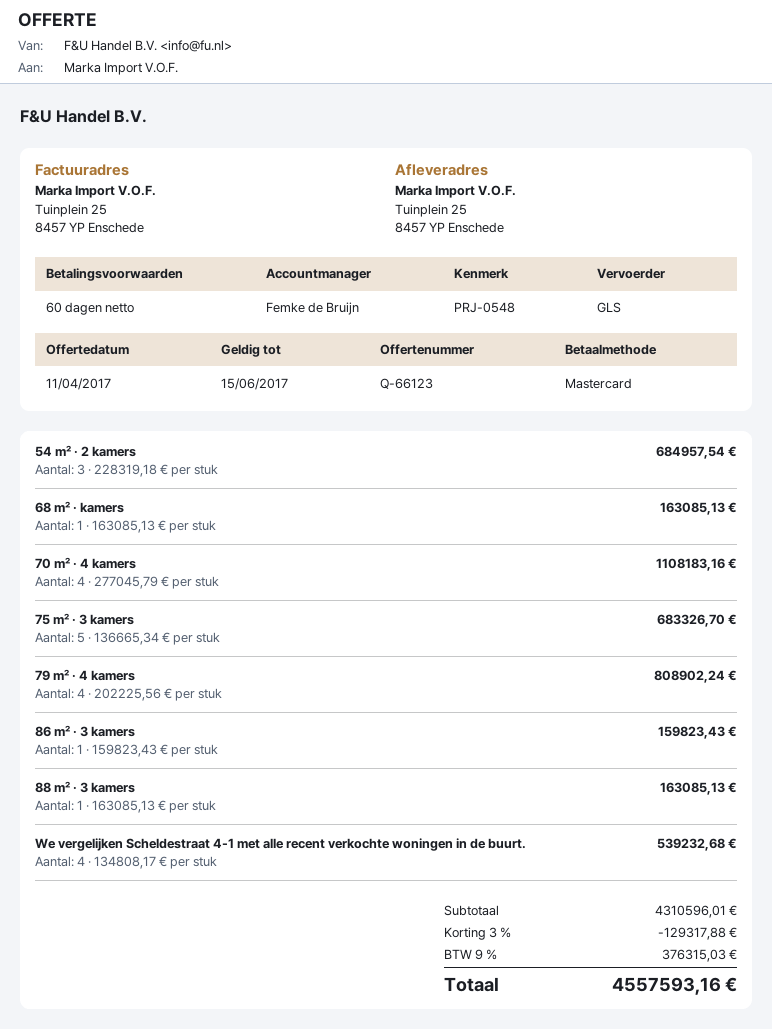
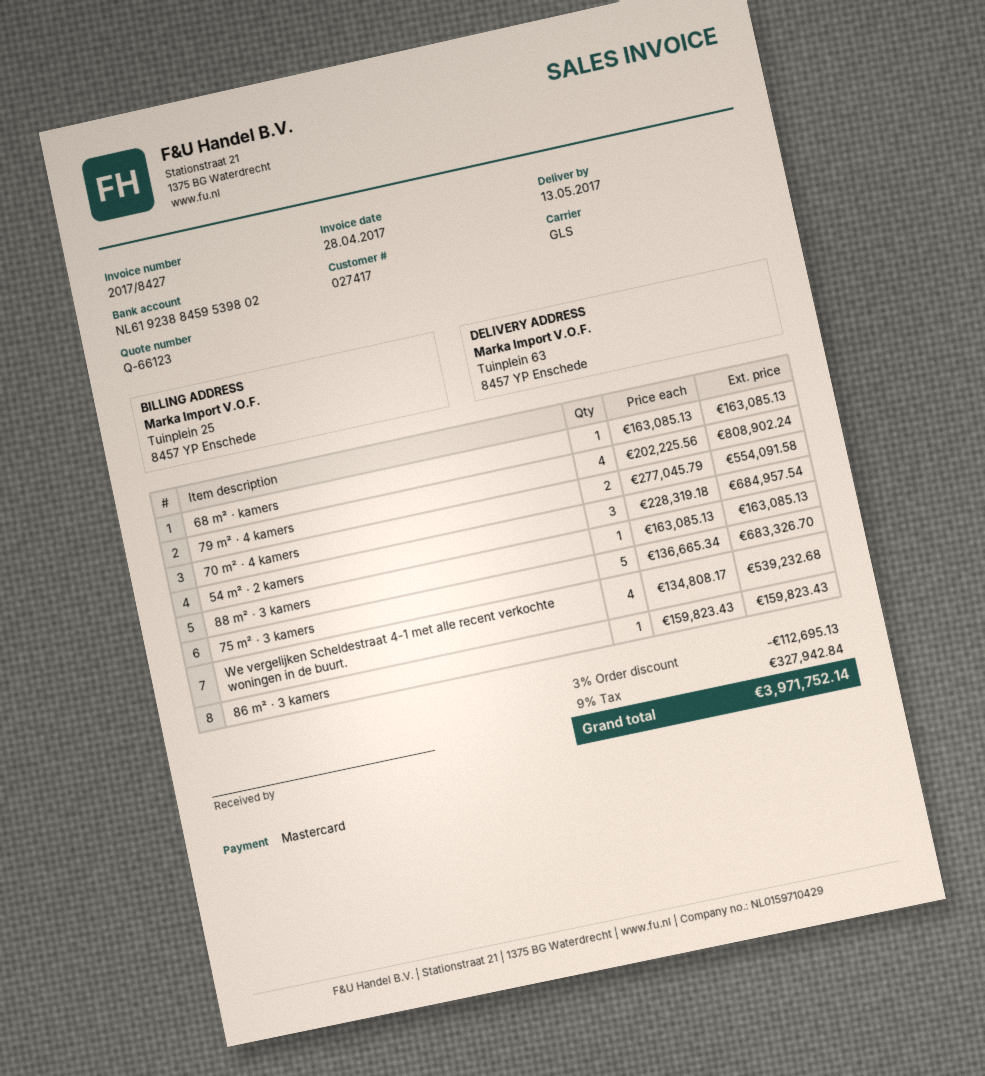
ship to: Tuinplein 25, 8457 YP Enschede -> Tuinplein 63, 8457 YP Enschede
70 m² · 4 kamers: 4 x 277045.79 = 1108183.16 -> 2 x 277045.79 = 554091.58
discount: 3% = 129317.88 -> 3% = 112695.13
tax: 9% = 376315.03 -> 9% = 327942.84
total: 4557593.16 -> 3971752.14

